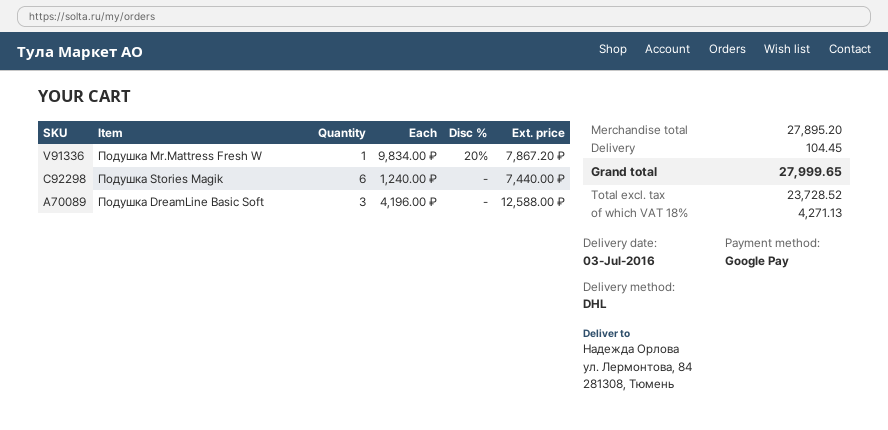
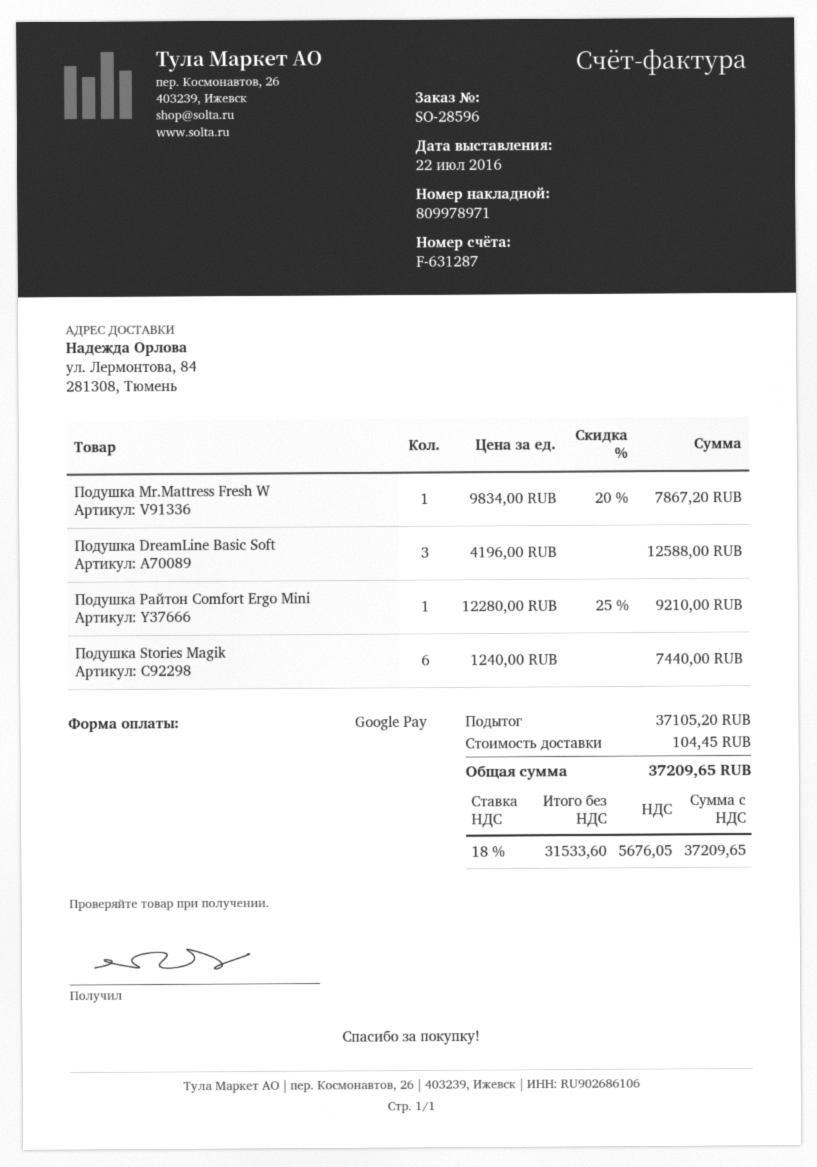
Подушка Райтон Comfort Ergo Mini: none -> 1 x 12280.00 - 25% = 9210.00
subtotal: 27895.20 -> 37105.20
net: 23728.52 -> 31533.60
tax: 18% = 4271.13 -> 18% = 5676.05
total: 27999.65 -> 37209.65

